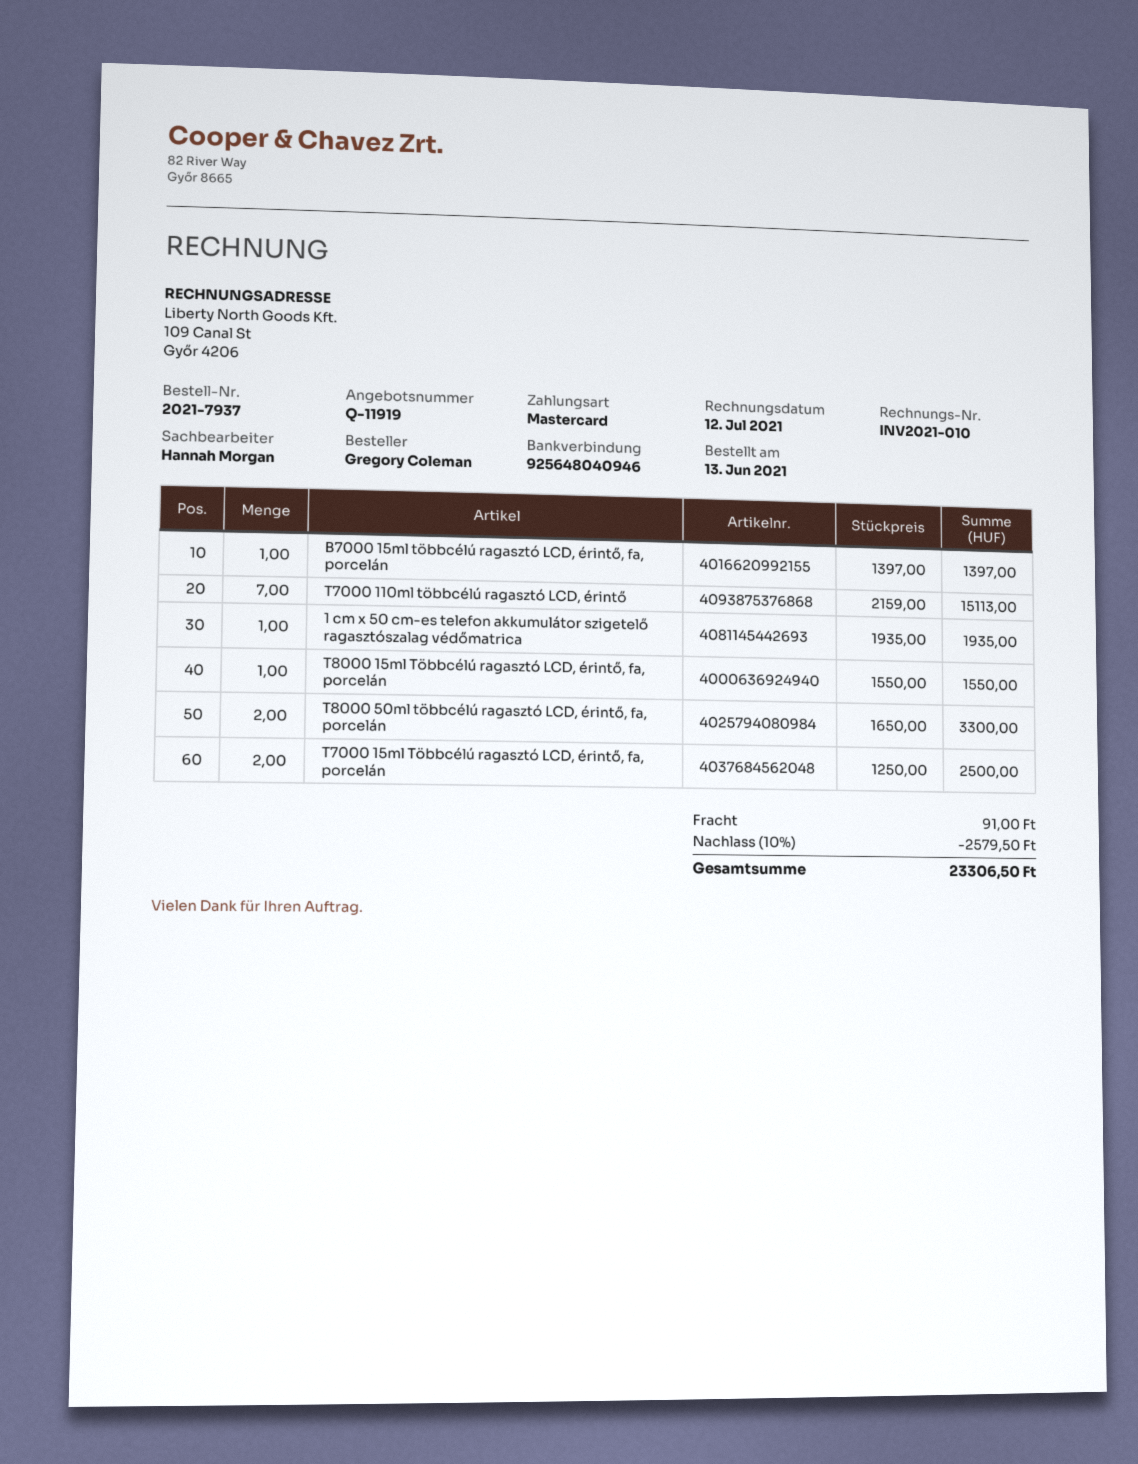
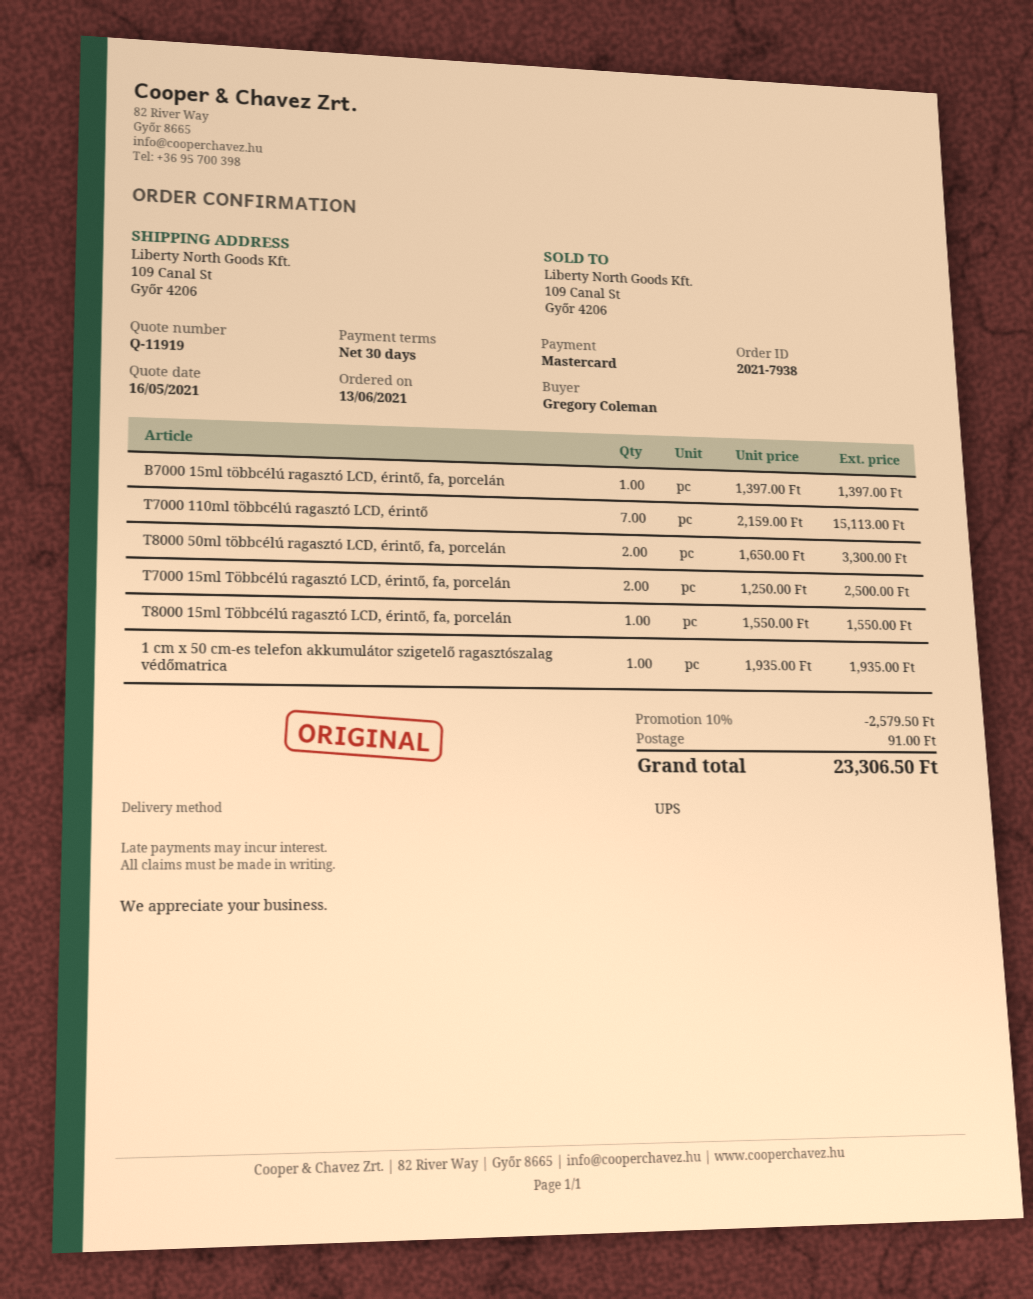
order number: 2021-7937 -> 2021-7938

